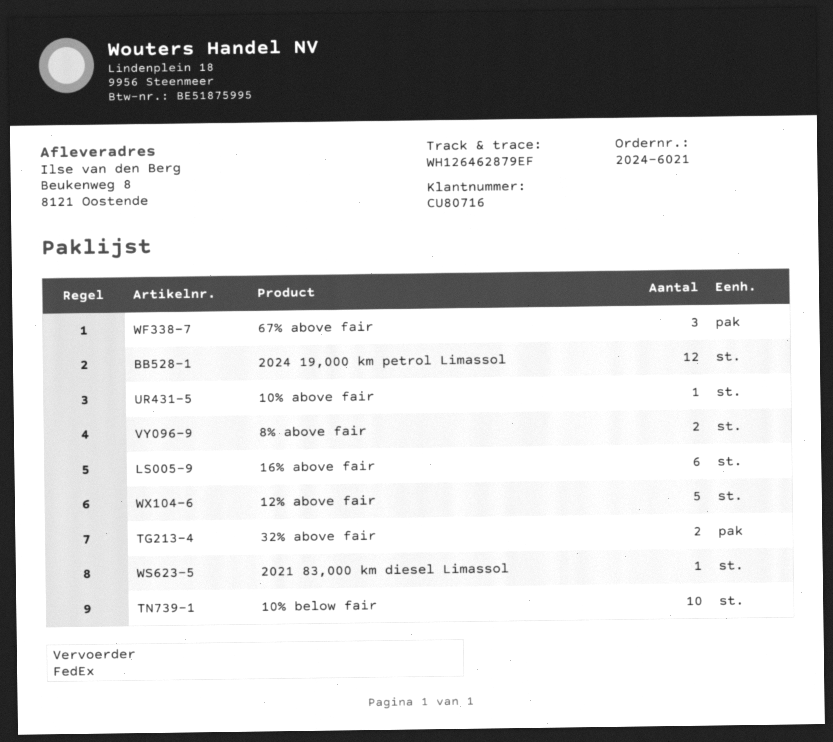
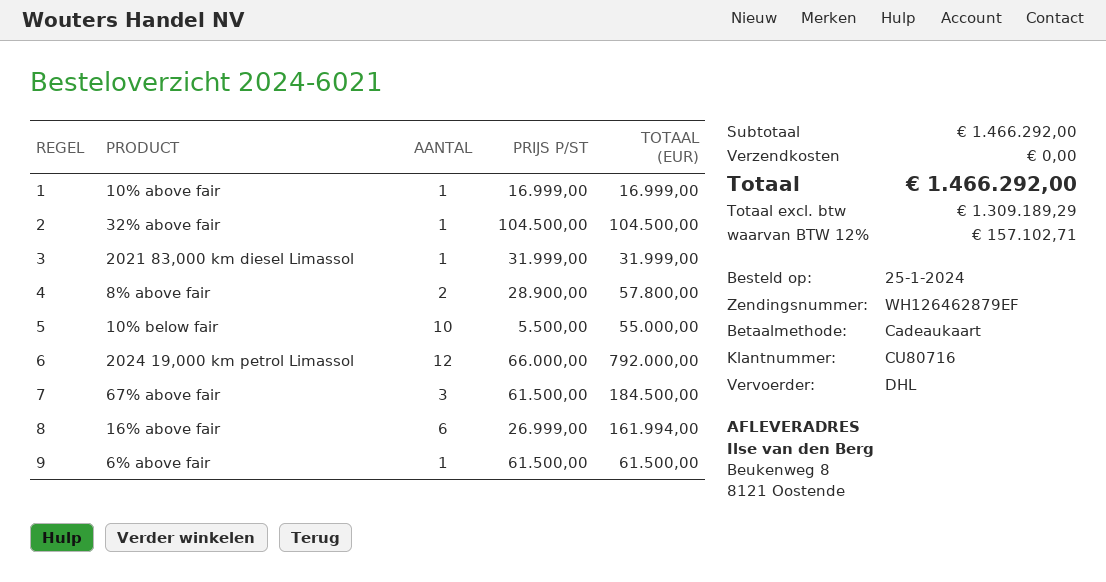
shipping method: FedEx -> DHL
12% above fair: 5 -> none
32% above fair: 2 -> 1
6% above fair: none -> 1

